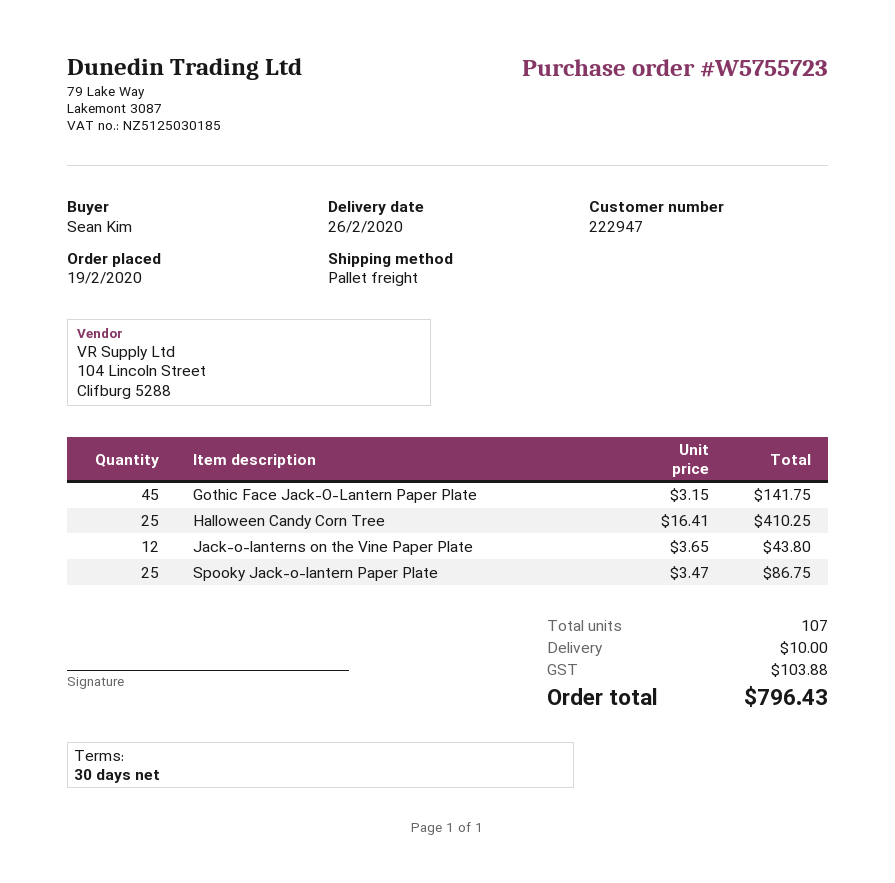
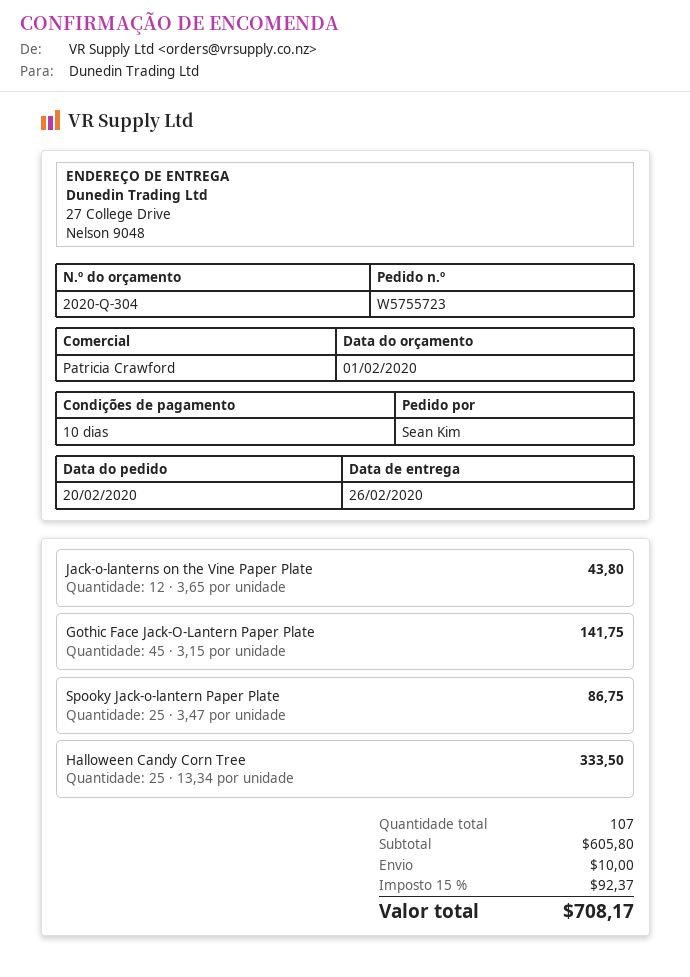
order date: 2020-02-19 -> 2020-02-20
payment terms: 30 days -> 10 days
Halloween Candy Corn Tree: 25 x 16.41 = 410.25 -> 25 x 13.34 = 333.50
tax: 103.88 -> 92.37
total: 796.43 -> 708.17

